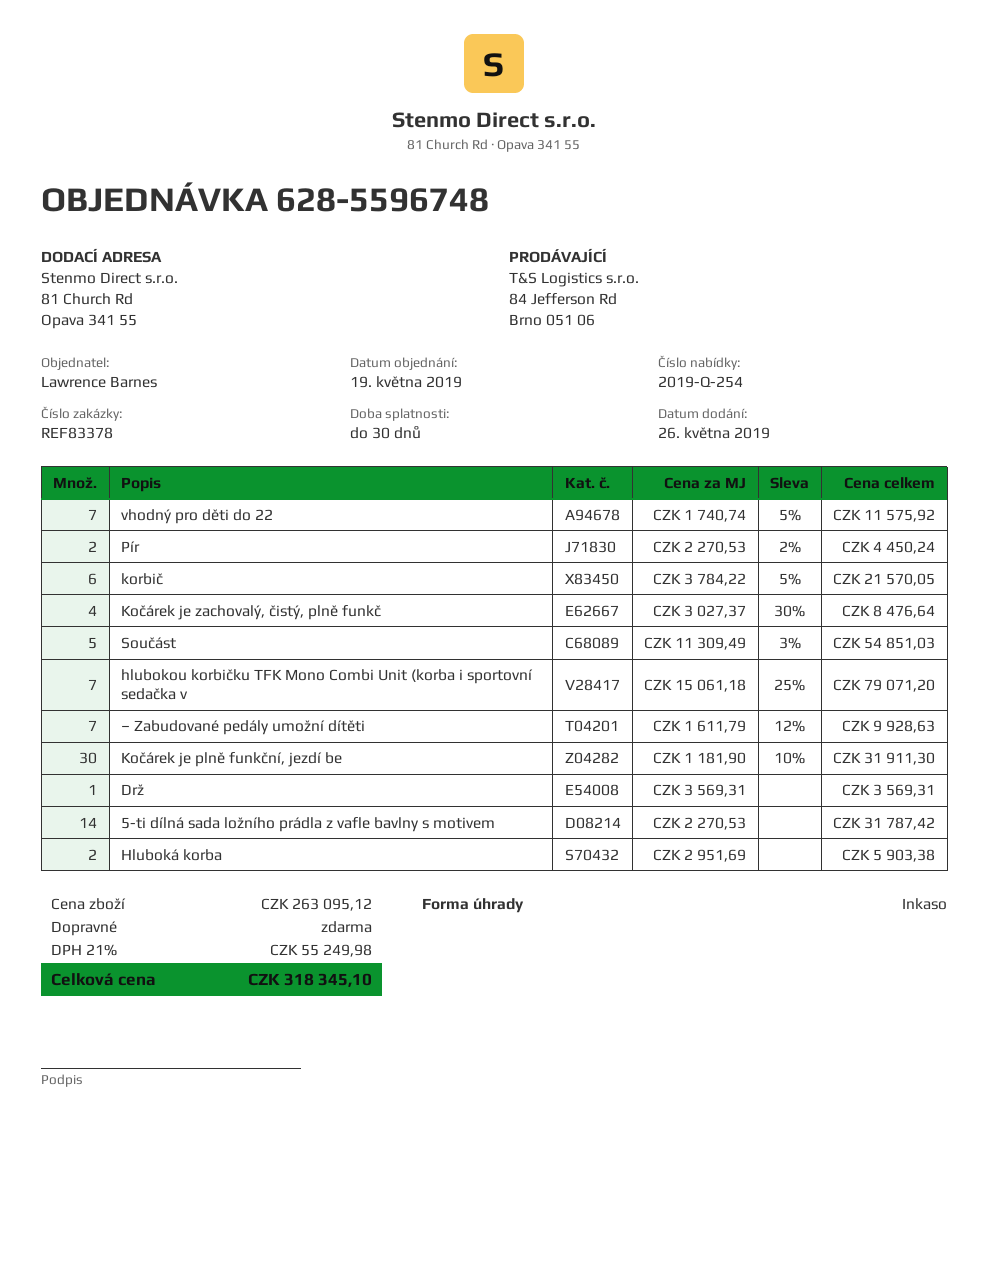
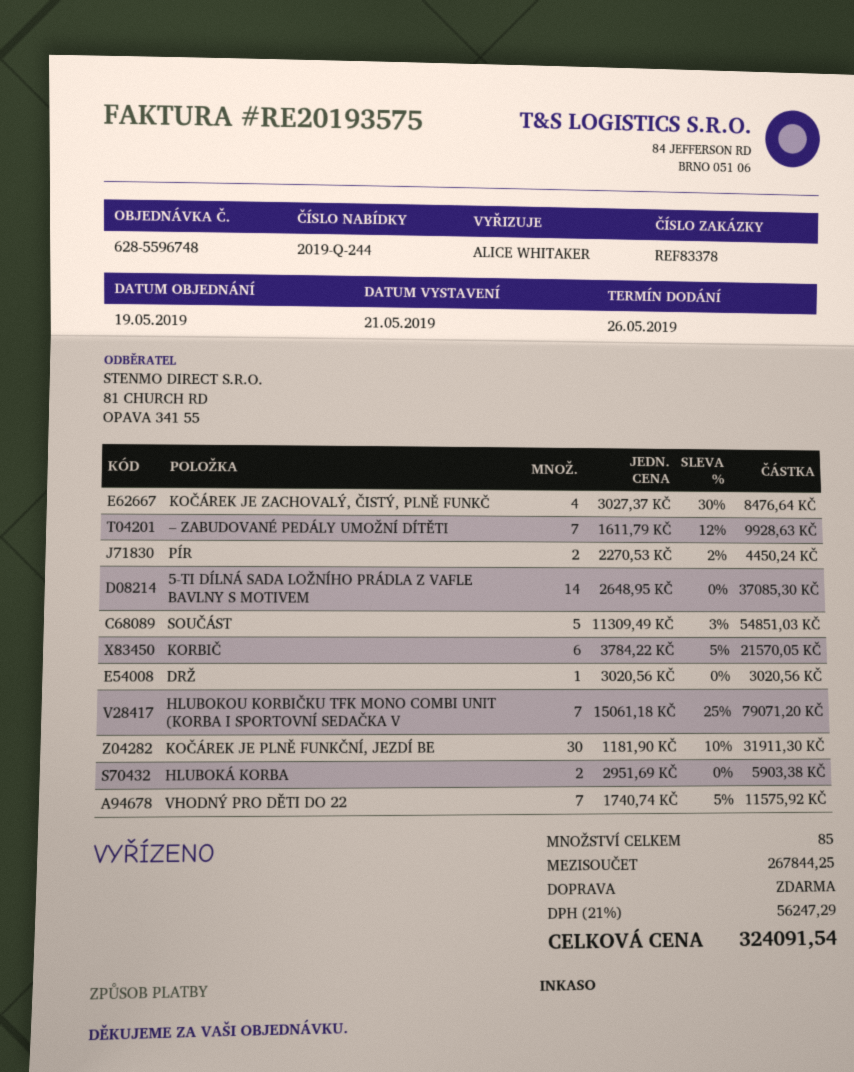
quote number: 2019-Q-254 -> 2019-Q-244
Drž: 1 x 3569.31 = 3569.31 -> 1 x 3020.56 = 3020.56
5-ti dílná sada ložního prádla z vafle bavlny s motivem: 14 x 2270.53 = 31787.42 -> 14 x 2648.95 = 37085.30
subtotal: 263095.12 -> 267844.25
tax: 21% = 55249.98 -> 21% = 56247.29
total: 318345.10 -> 324091.54

